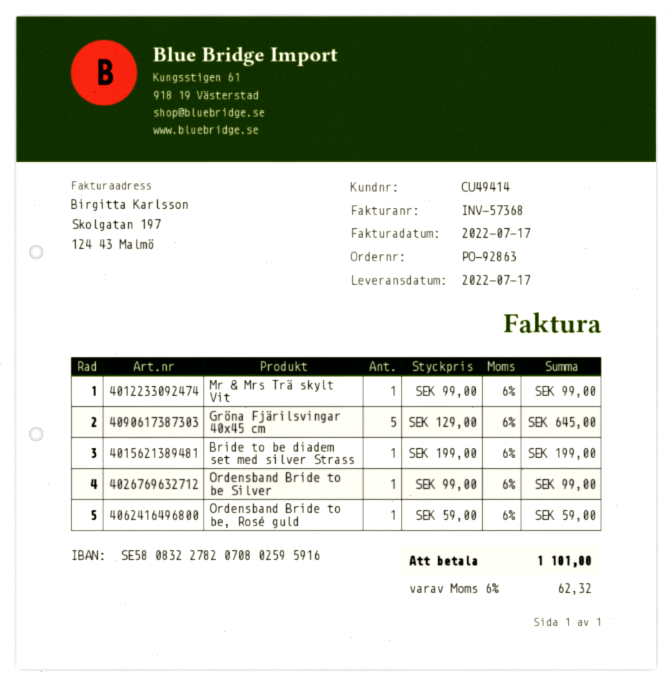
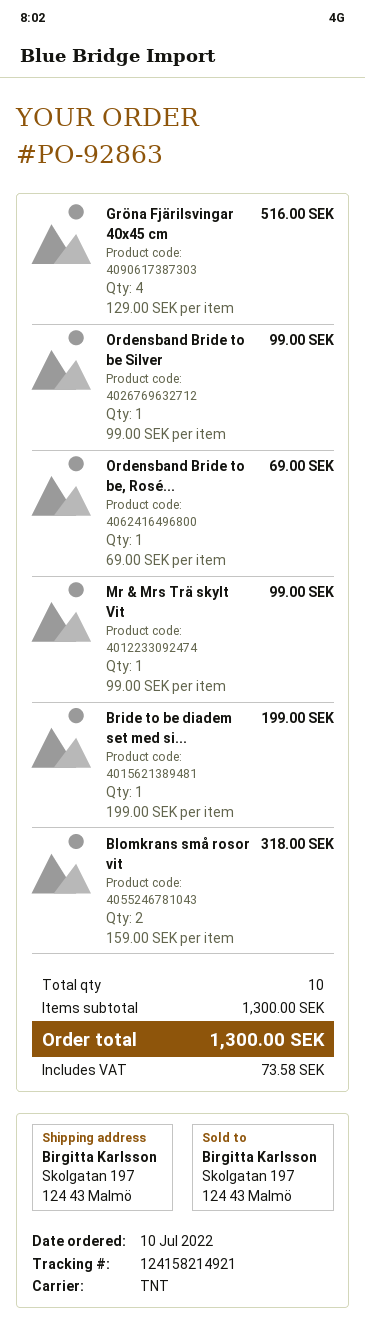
Gröna Fjärilsvingar 40x45 cm: 5 x 129.00 = 645.00 -> 4 x 129.00 = 516.00
Ordensband Bride to be, Rosé guld: 1 x 59.00 = 59.00 -> 1 x 69.00 = 69.00
Blomkrans små rosor vit: none -> 2 x 159.00 = 318.00
tax: 62.32 -> 73.58
total: 1101.00 -> 1300.00

